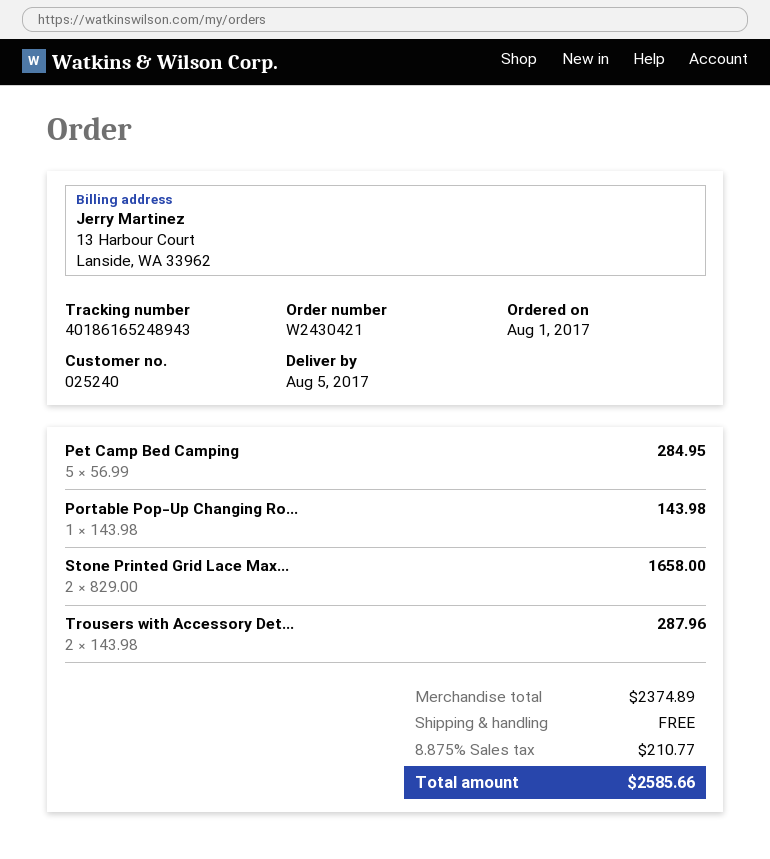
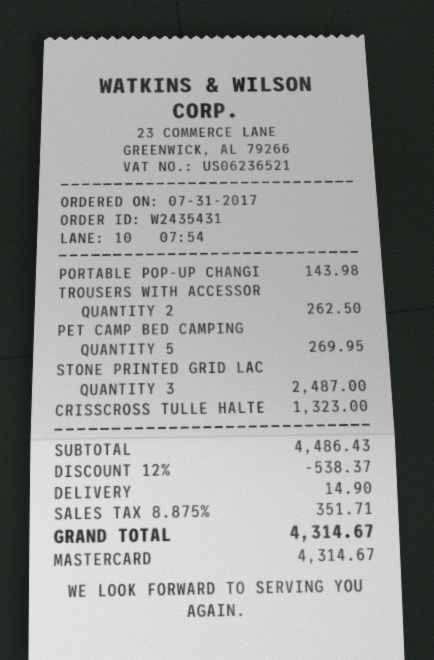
order number: W2430421 -> W2435431
order date: 2017-08-01 -> 2017-07-31
Pet Camp Bed Camping: 5 for 284.95 -> 5 for 269.95
Stone Printed Grid Lace Max...: 2 for 1658.00 -> 3 for 2487.00
Trousers with Accessory Det...: 2 for 287.96 -> 2 for 262.50
CRISSCROSS TULLE HALTE: none -> 1 for 1323.00
subtotal: 2374.89 -> 4486.43
discount: none -> 12% = 538.37
shipping: 0.00 -> 14.90
tax: 8.875% = 210.77 -> 8.875% = 351.71
total: 2585.66 -> 4314.67

